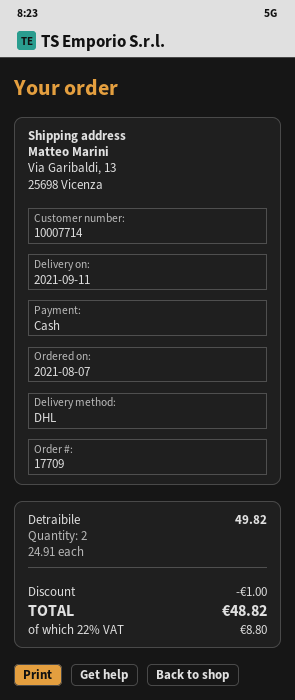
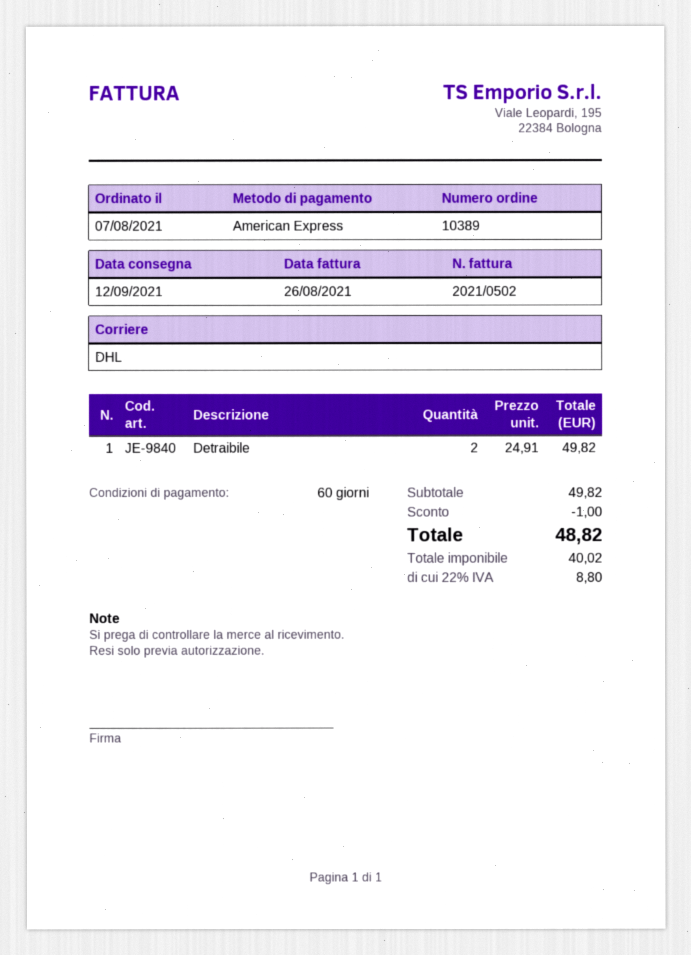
order number: 17709 -> 10389
delivery date: 2021-09-11 -> 2021-09-12
payment method: cash -> American Express

